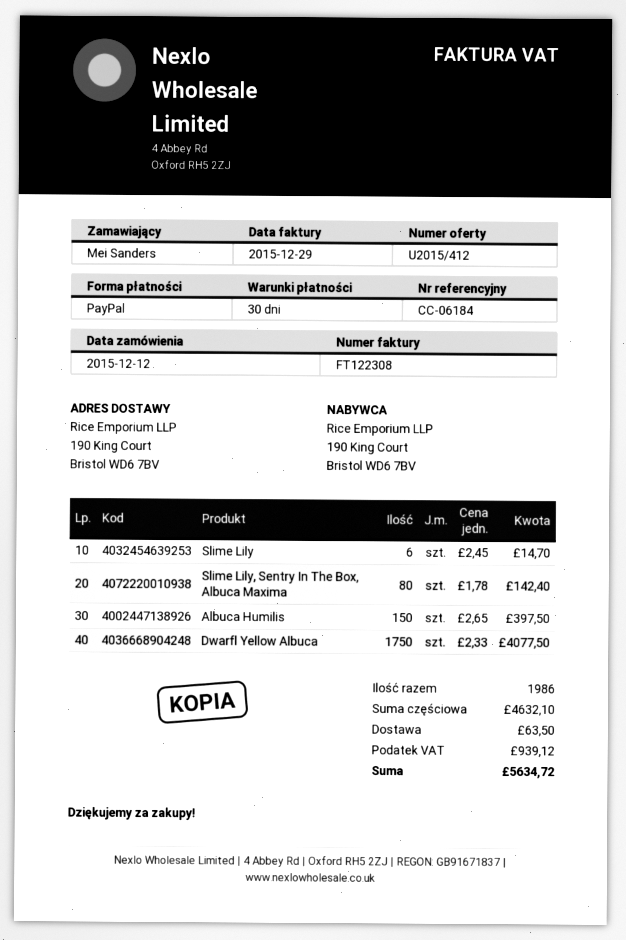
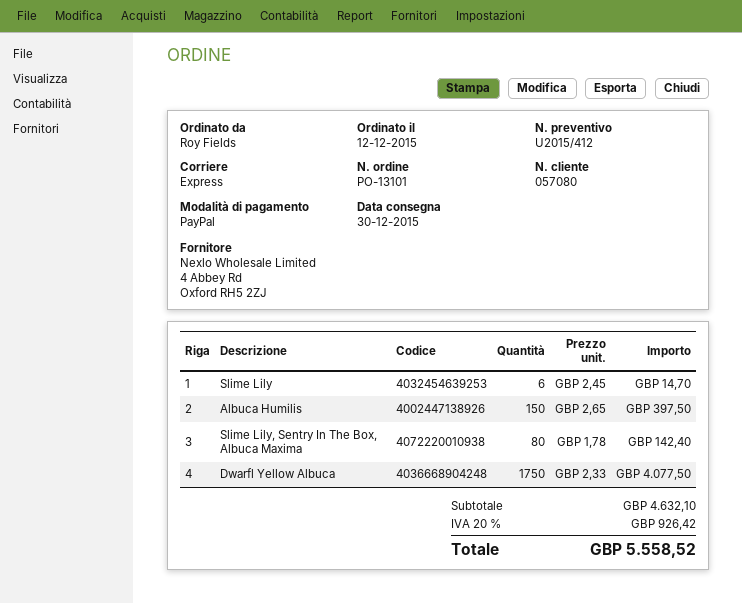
ordered by: Mei Sanders -> Roy Fields
shipping: 63.50 -> none
tax: 939.12 -> 926.42
total: 5634.72 -> 5558.52

